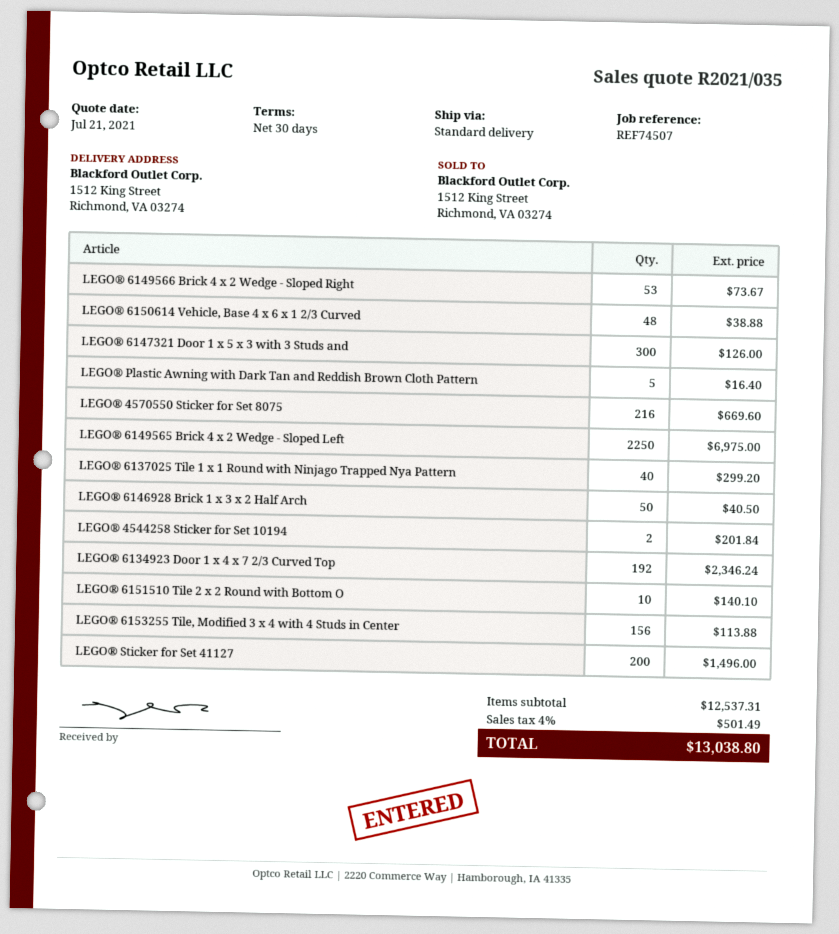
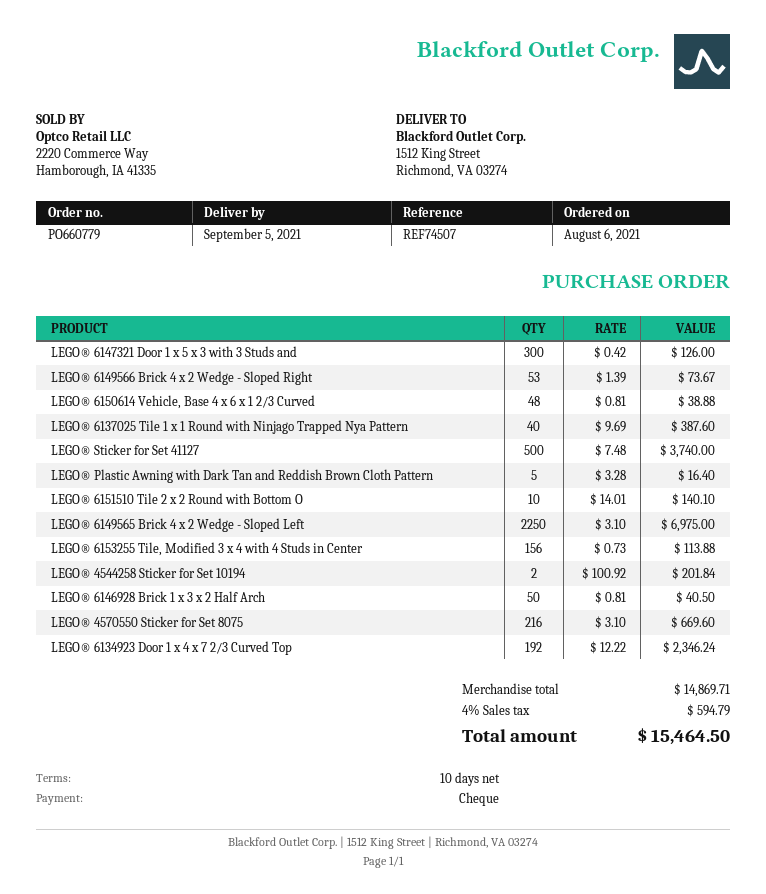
payment terms: 30 days -> 10 days
LEGO® 6137025 Tile 1 x 1 Round with Ninjago Trapped Nya Pattern: 40 for 299.20 -> 40 for 387.60
LEGO® Sticker for Set 41127: 200 for 1496.00 -> 500 for 3740.00
subtotal: 12537.31 -> 14869.71
tax: 4% = 501.49 -> 4% = 594.79
total: 13038.80 -> 15464.50

